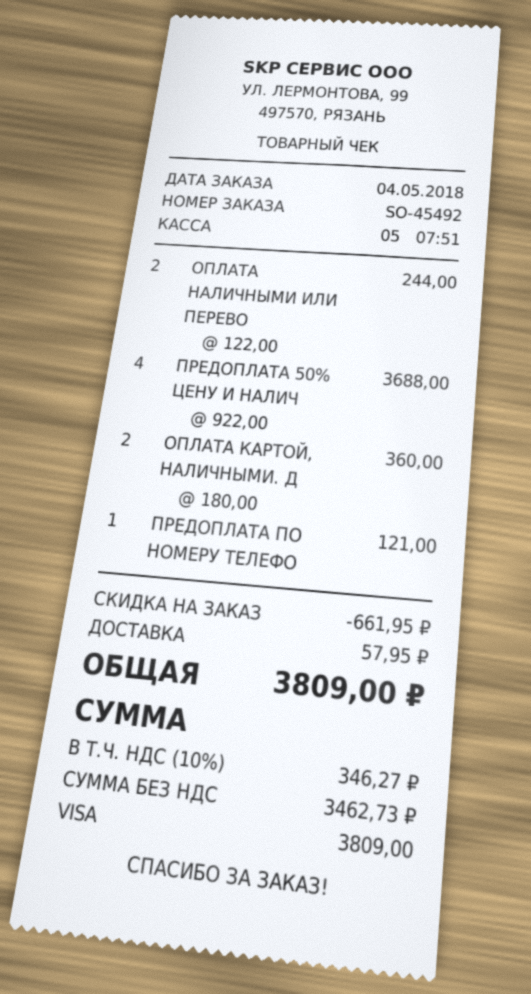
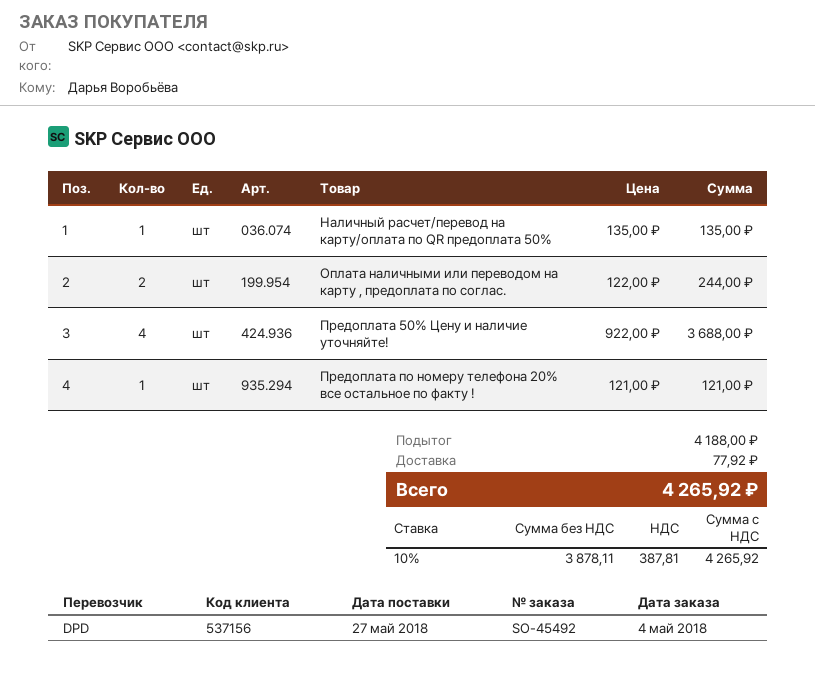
ОПЛАТА КАРТОЙ, НАЛИЧНЫМИ. Д: 2 x 180.00 = 360.00 -> none
Наличный расчет/перевод на карту/оплата по QR предоплата 50%: none -> 1 x 135.00 = 135.00
discount: 661.95 -> none
shipping: 57.95 -> 77.92
net: 3462.73 -> 3878.11
tax: 10% = 346.27 -> 10% = 387.81
total: 3809.00 -> 4265.92

